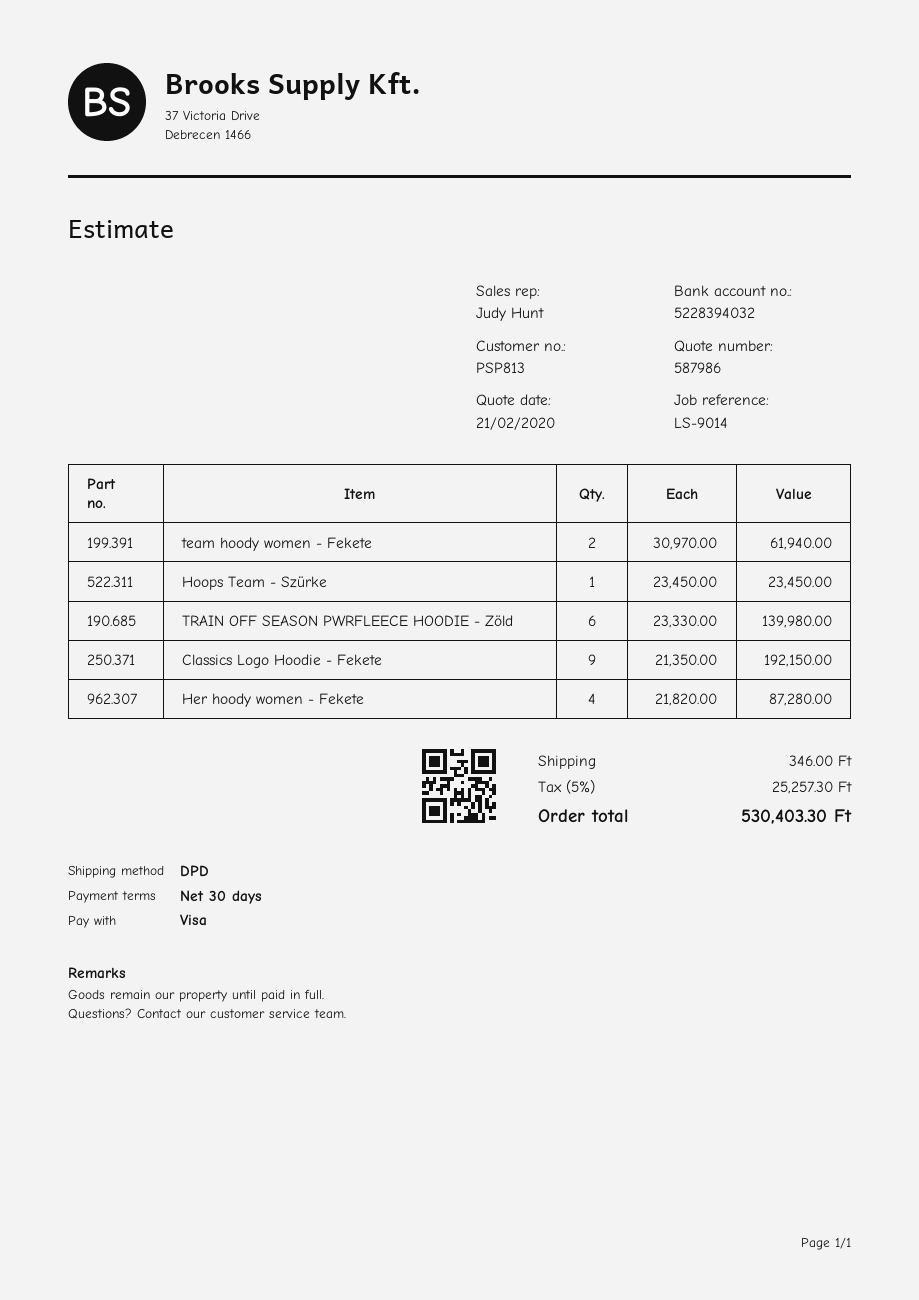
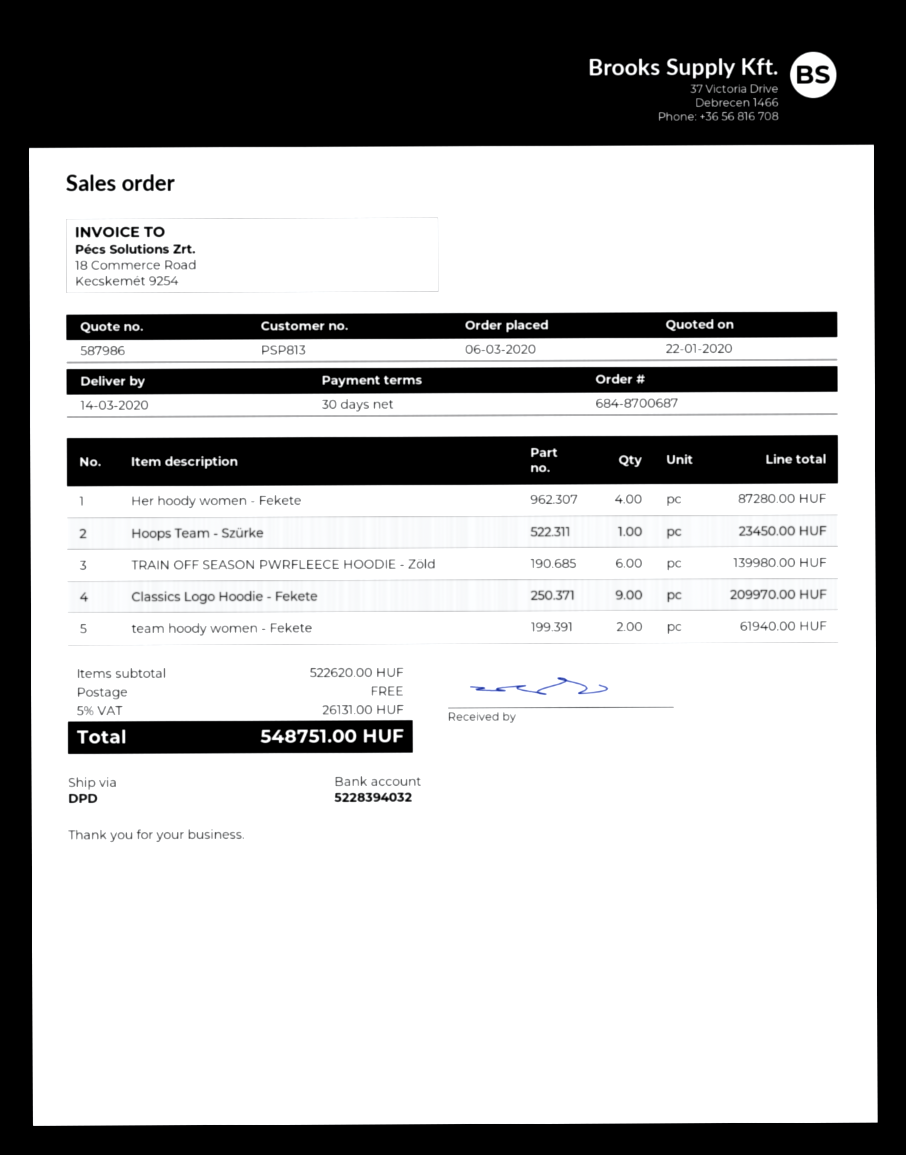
quote date: 2020-02-21 -> 2020-01-22
Classics Logo Hoodie - Fekete: 9 for 192150.00 -> 9 for 209970.00
shipping: 346.00 -> 0.00
tax: 5% = 25257.30 -> 5% = 26131.00
total: 530403.30 -> 548751.00

